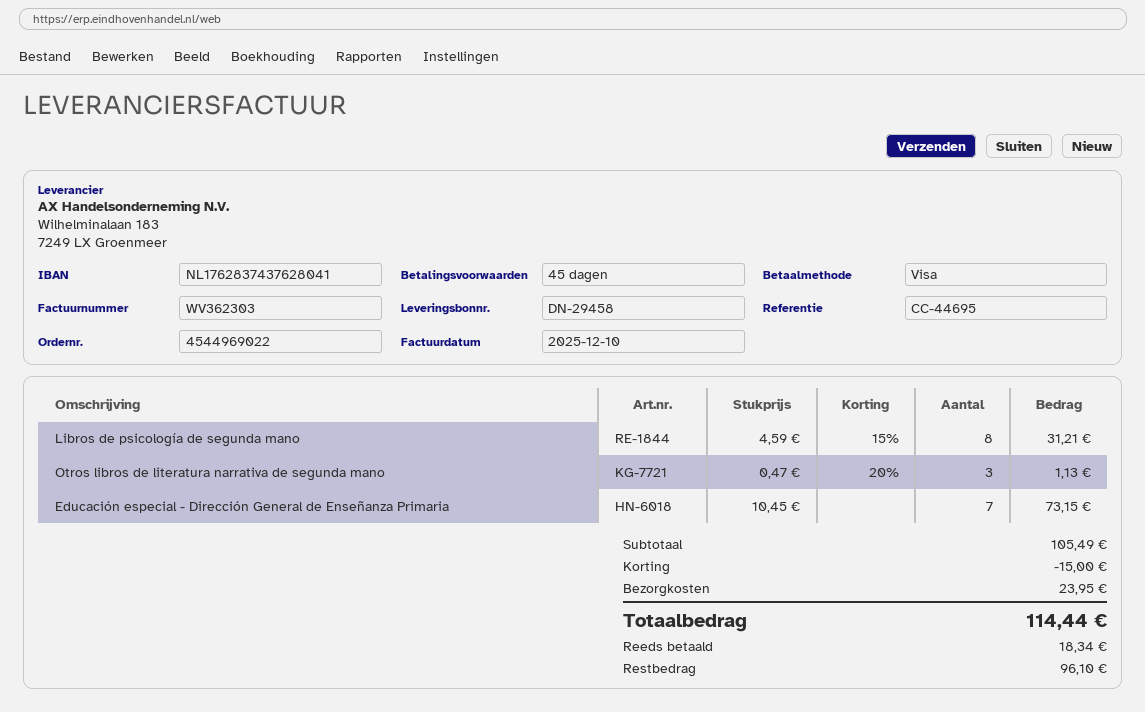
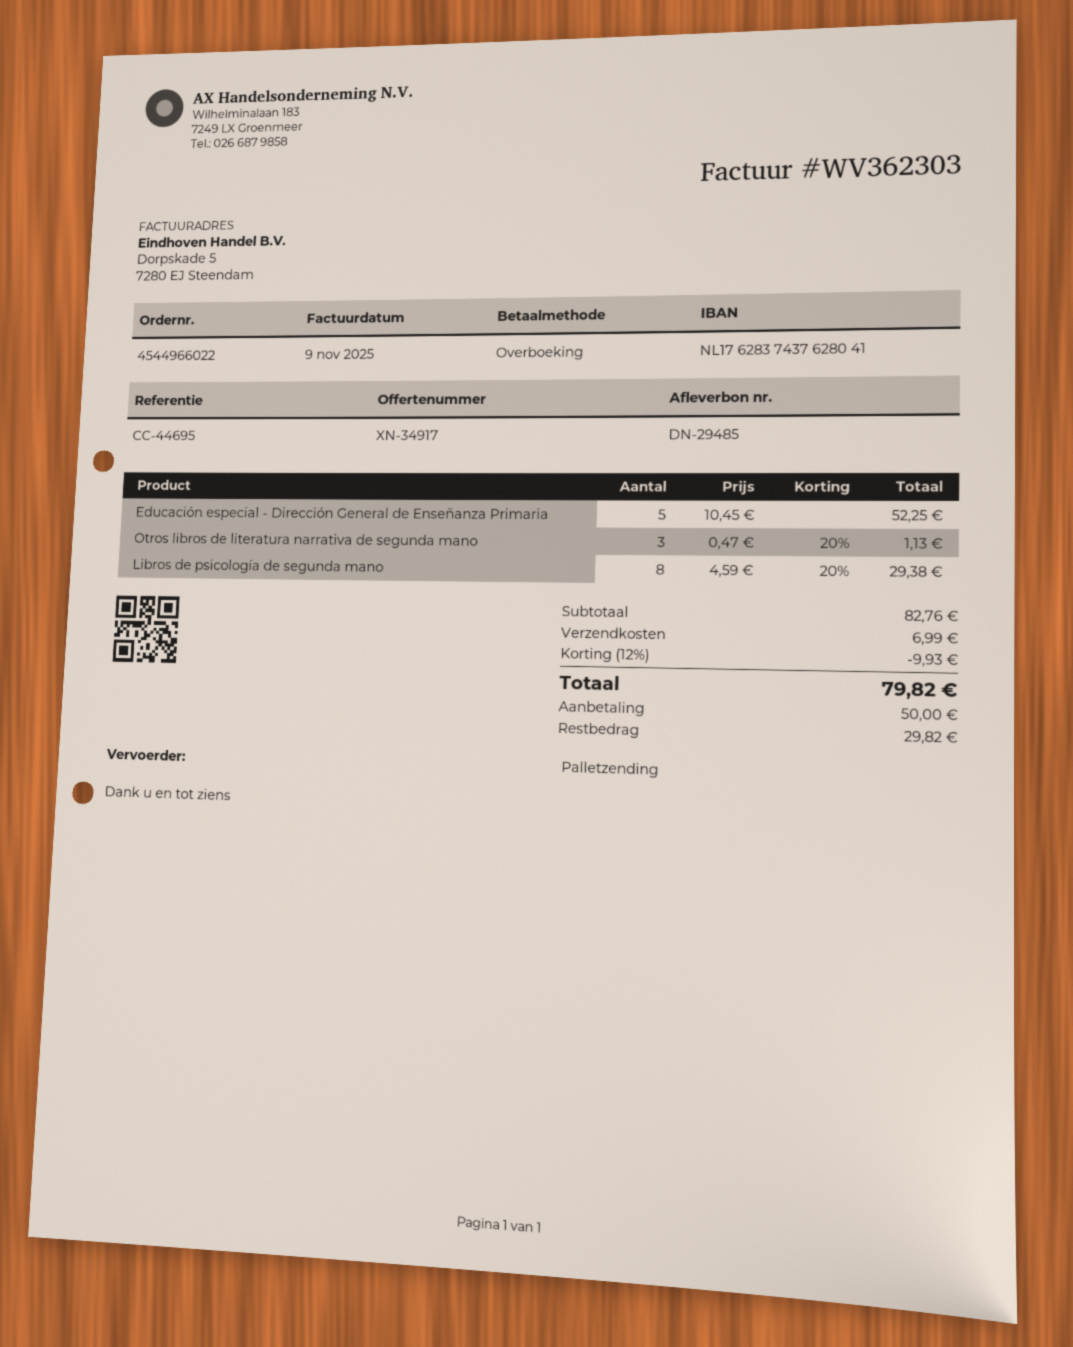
order number: 4544969022 -> 4544966022
delivery note number: DN-29458 -> DN-29485
invoice date: 2025-12-10 -> 2025-11-09
payment method: Visa -> bank transfer
Libros de psicología de segunda mano: 8 x 4.59 - 15% = 31.21 -> 8 x 4.59 - 20% = 29.38
Educación especial - Dirección General de Enseñanza Primaria: 7 x 10.45 = 73.15 -> 5 x 10.45 = 52.25
subtotal: 105.49 -> 82.76
discount: 15.00 -> 9.93
shipping: 23.95 -> 6.99
total: 114.44 -> 79.82
deposit: 18.34 -> 50.00
balance: 96.10 -> 29.82

